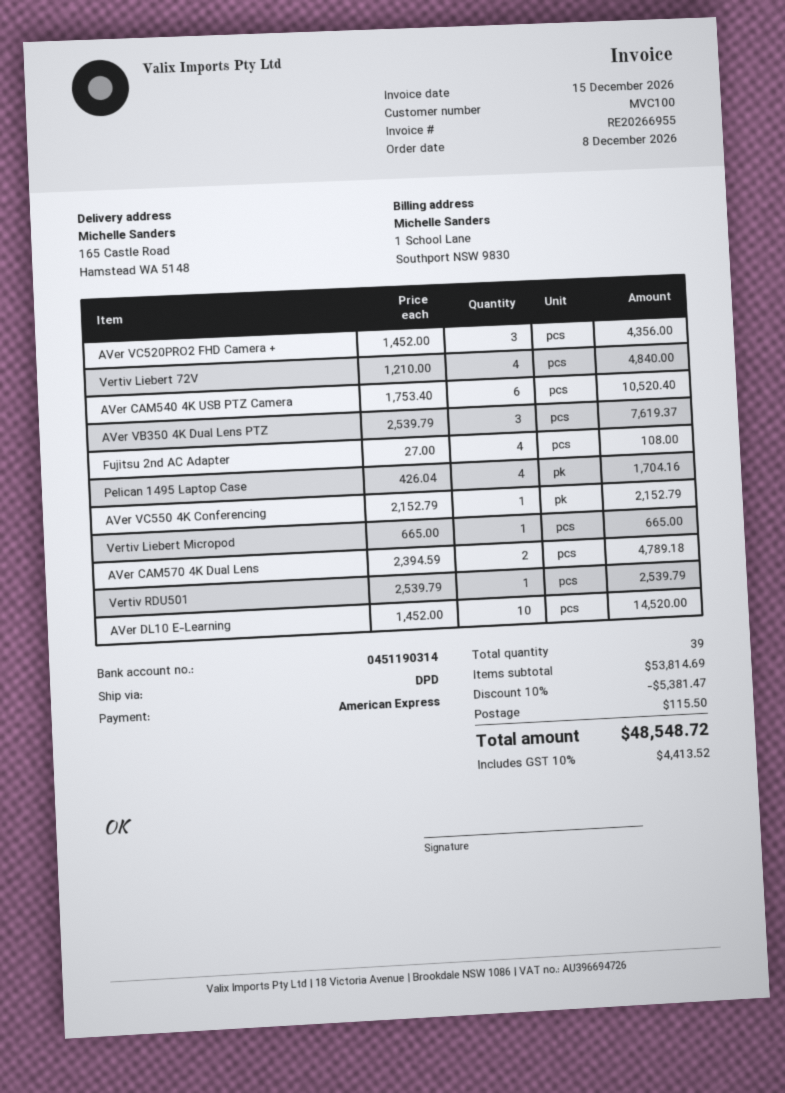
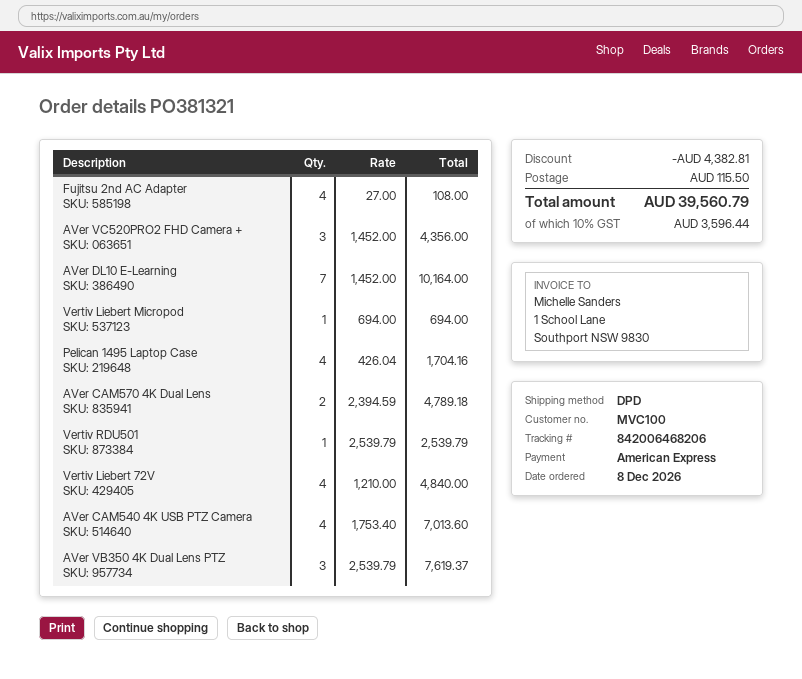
AVer CAM540 4K USB PTZ Camera: 6 x 1753.40 = 10520.40 -> 4 x 1753.40 = 7013.60
AVer VC550 4K Conferencing: 1 x 2152.79 = 2152.79 -> none
Vertiv Liebert Micropod: 1 x 665.00 = 665.00 -> 1 x 694.00 = 694.00
AVer DL10 E-Learning: 10 x 1452.00 = 14520.00 -> 7 x 1452.00 = 10164.00
discount: 5381.47 -> 4382.81
tax: 10% = 4413.52 -> 10% = 3596.44
total: 48548.72 -> 39560.79

